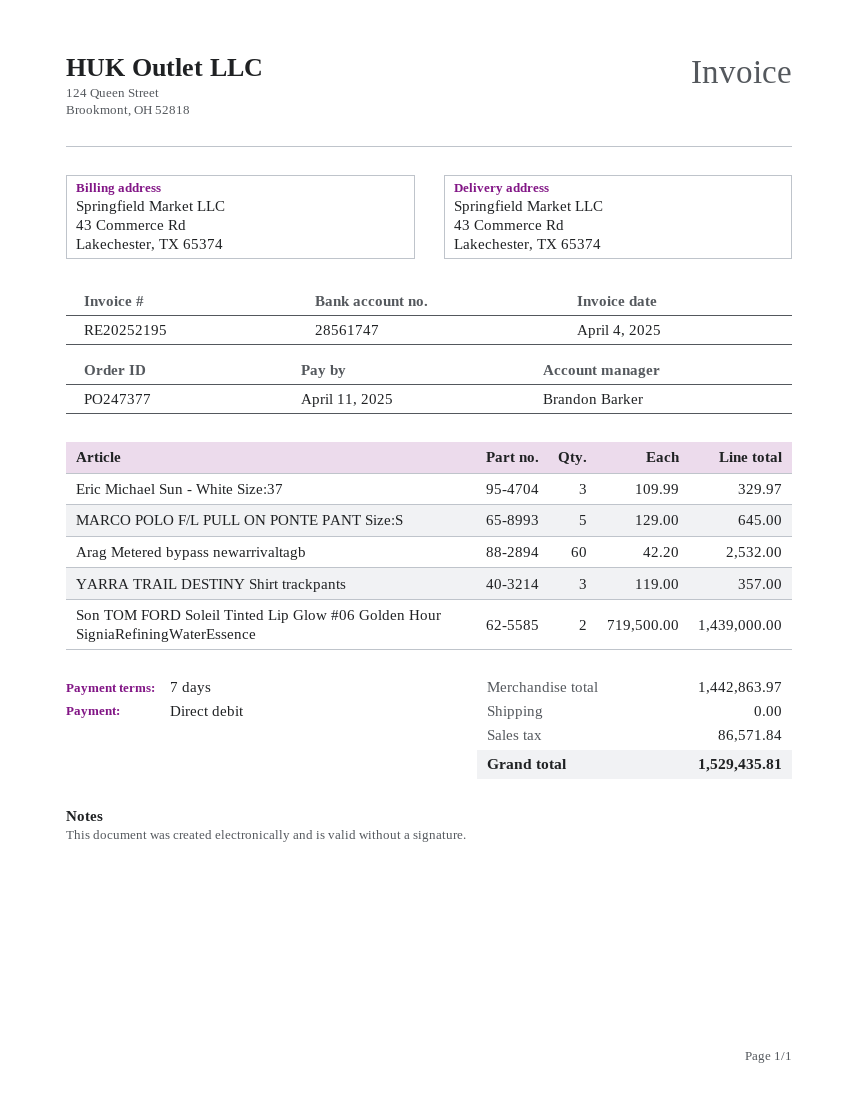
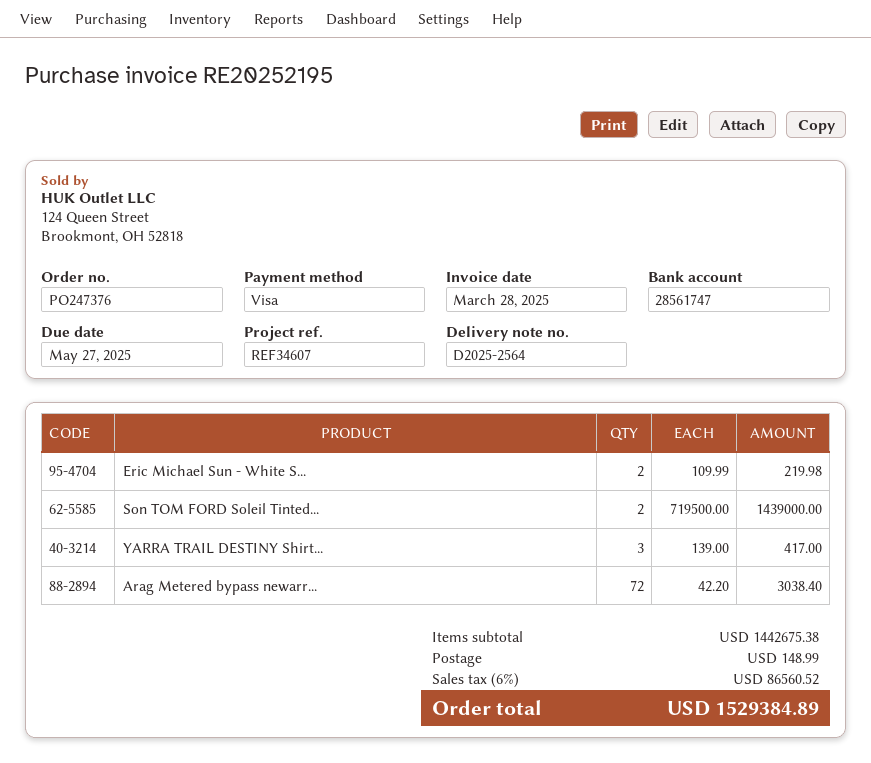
order number: PO247377 -> PO247376
invoice date: 2025-04-04 -> 2025-03-28
due date: 2025-04-11 -> 2025-05-27
payment method: direct debit -> Visa
Eric Michael Sun - White Size:37: 3 x 109.99 = 329.97 -> 2 x 109.99 = 219.98
MARCO POLO F/L PULL ON PONTE PANT Size:S: 5 x 129.00 = 645.00 -> none
Arag Metered bypass newarrivaltagb: 60 x 42.20 = 2532.00 -> 72 x 42.20 = 3038.40
YARRA TRAIL DESTINY Shirt trackpants: 3 x 119.00 = 357.00 -> 3 x 139.00 = 417.00
subtotal: 1442863.97 -> 1442675.38
shipping: 0.00 -> 148.99
tax: 86571.84 -> 86560.52
total: 1529435.81 -> 1529384.89

